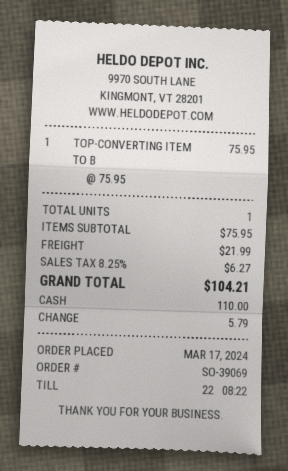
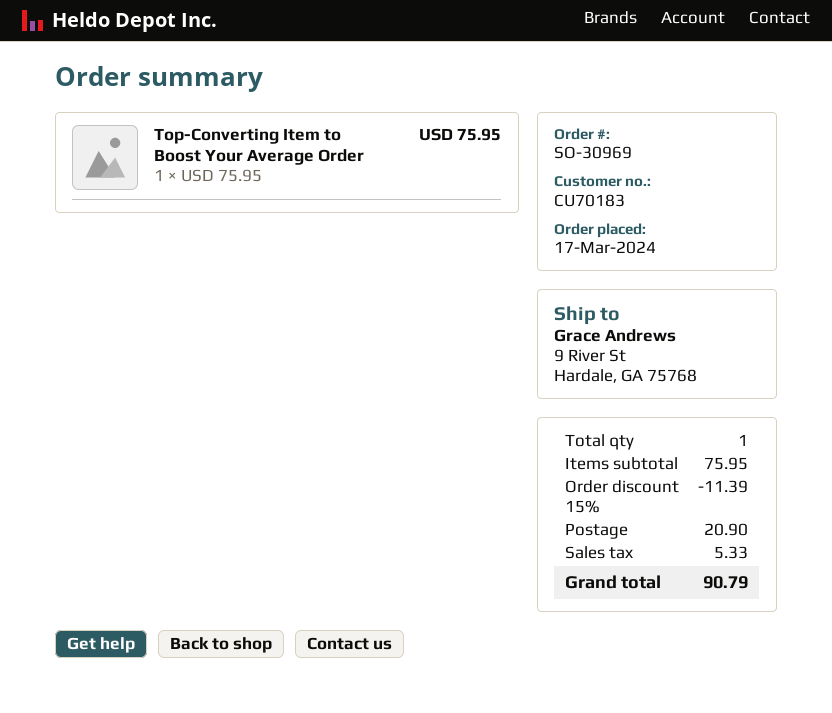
order number: SO-39069 -> SO-30969
discount: none -> 15% = 11.39
shipping: 21.99 -> 20.90
tax: 6.27 -> 5.33
total: 104.21 -> 90.79

